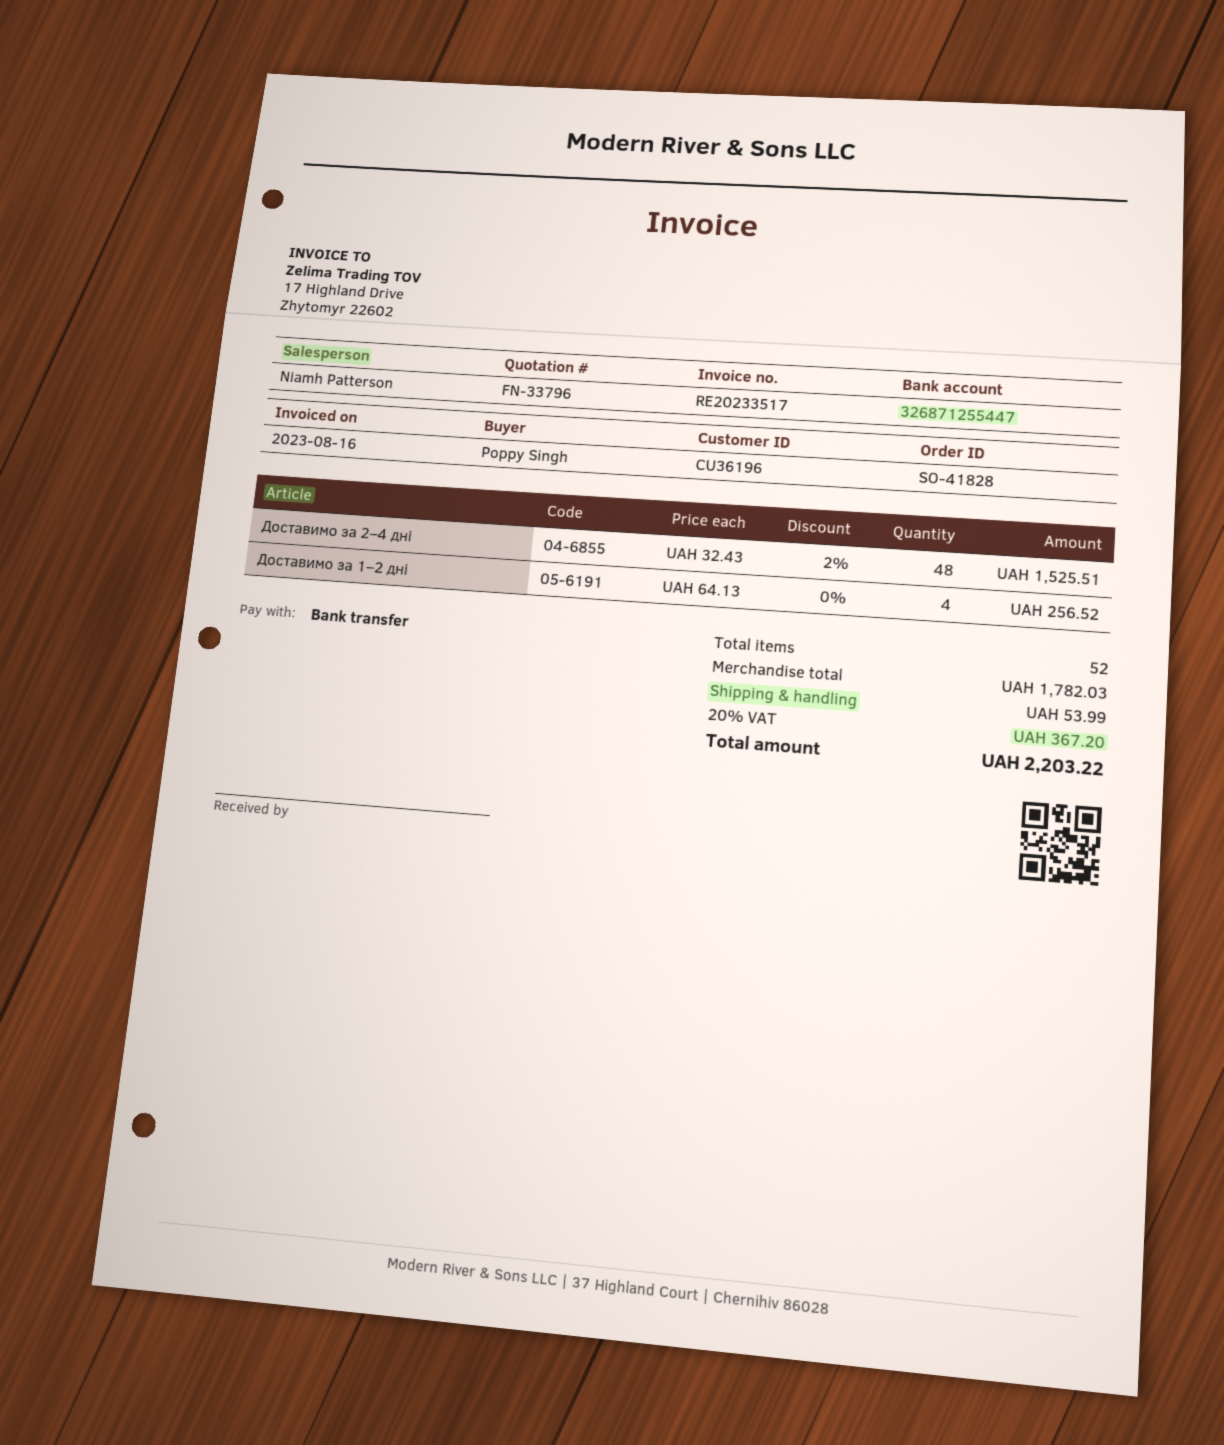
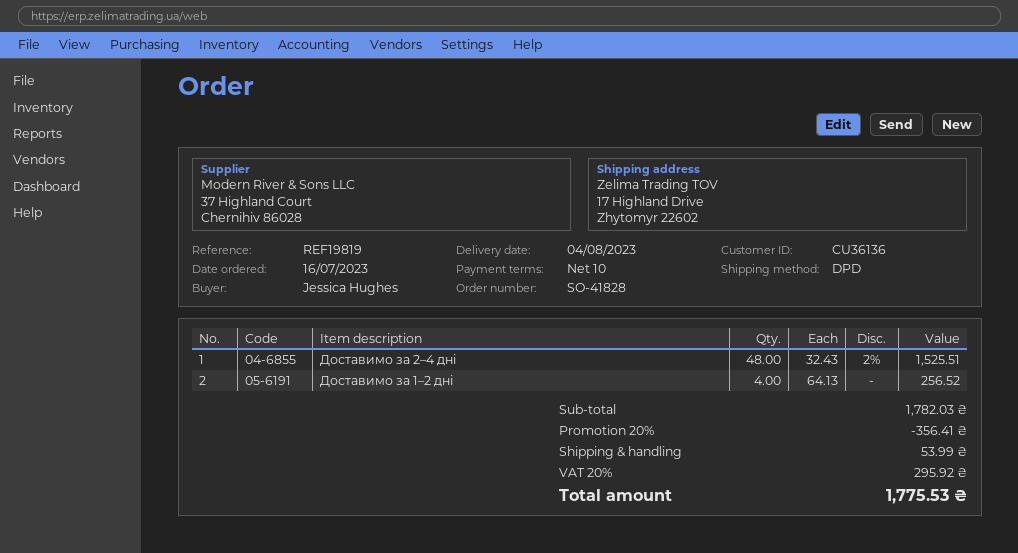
customer number: CU36196 -> CU36136
ordered by: Poppy Singh -> Jessica Hughes
discount: none -> 20% = 356.41
tax: 20% = 367.20 -> 20% = 295.92
total: 2203.22 -> 1775.53

